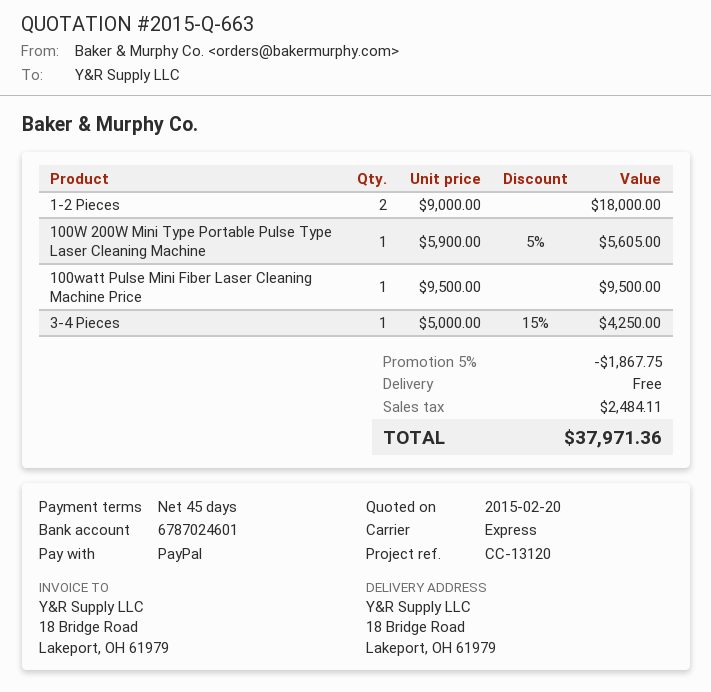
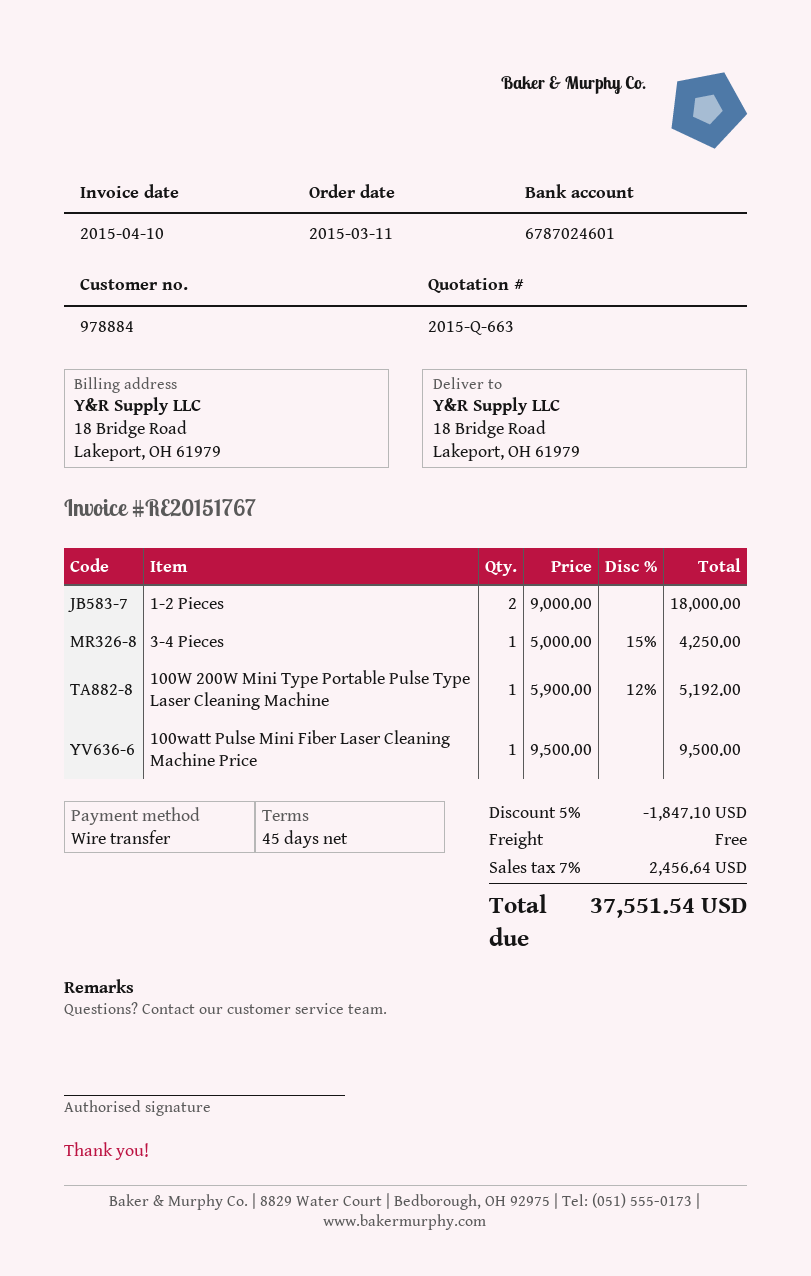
payment method: PayPal -> bank transfer
100W 200W Mini Type Portable Pulse Type Laser Cleaning Machine: 1 x 5900.00 - 5% = 5605.00 -> 1 x 5900.00 - 12% = 5192.00
discount: 5% = 1867.75 -> 5% = 1847.10
tax: 2484.11 -> 2456.64
total: 37971.36 -> 37551.54

